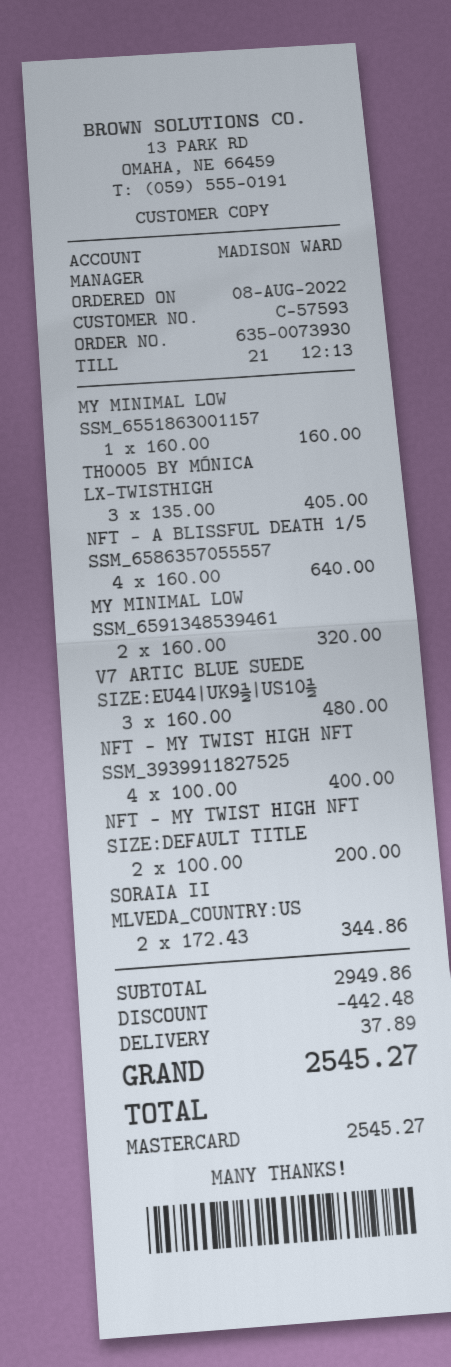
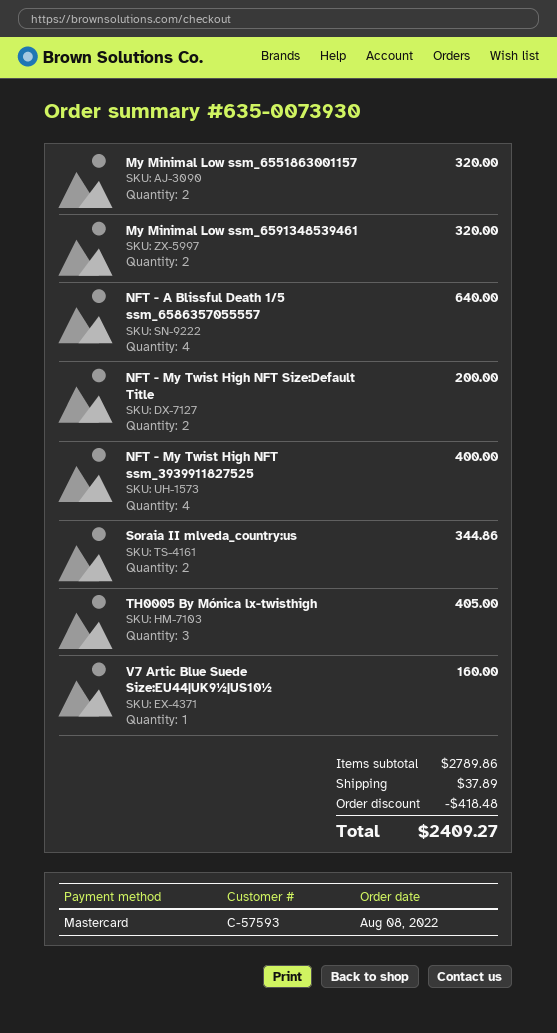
MY MINIMAL LOW SSM_6551863001157: 1 for 160.00 -> 2 for 320.00
V7 ARTIC BLUE SUEDE SIZE:EU44|UK9½|US10½: 3 for 480.00 -> 1 for 160.00
subtotal: 2949.86 -> 2789.86
discount: 442.48 -> 418.48
total: 2545.27 -> 2409.27

